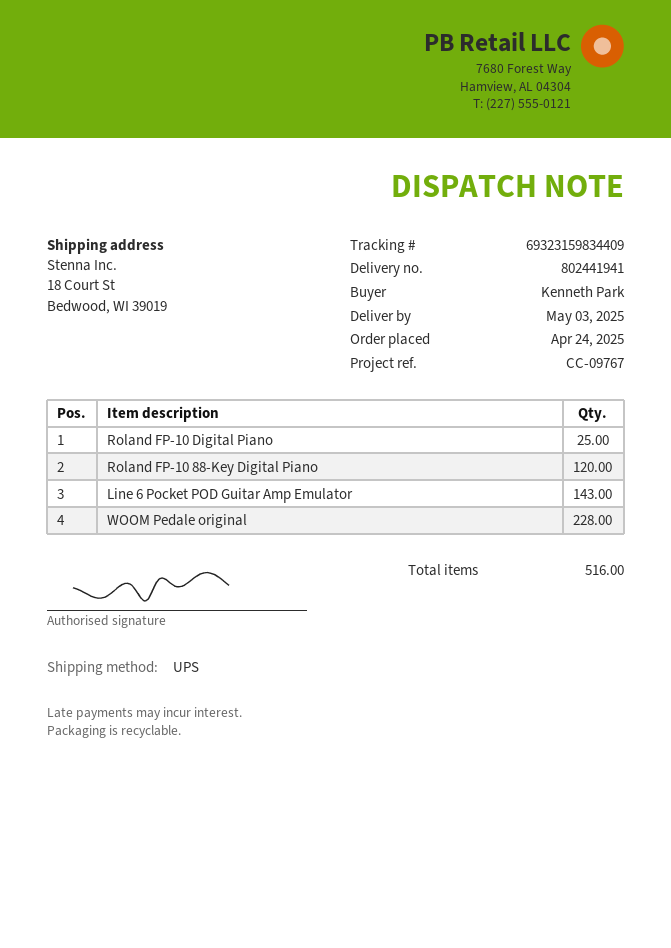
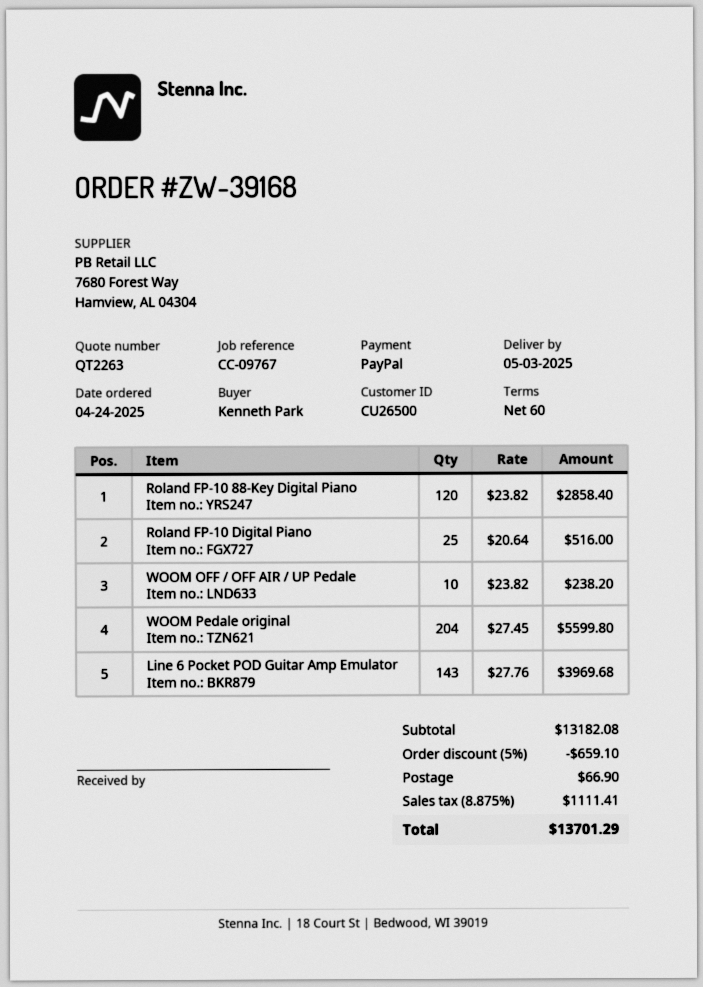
WOOM Pedale original: 228 -> 204
WOOM OFF / OFF AIR / UP Pedale: none -> 10

